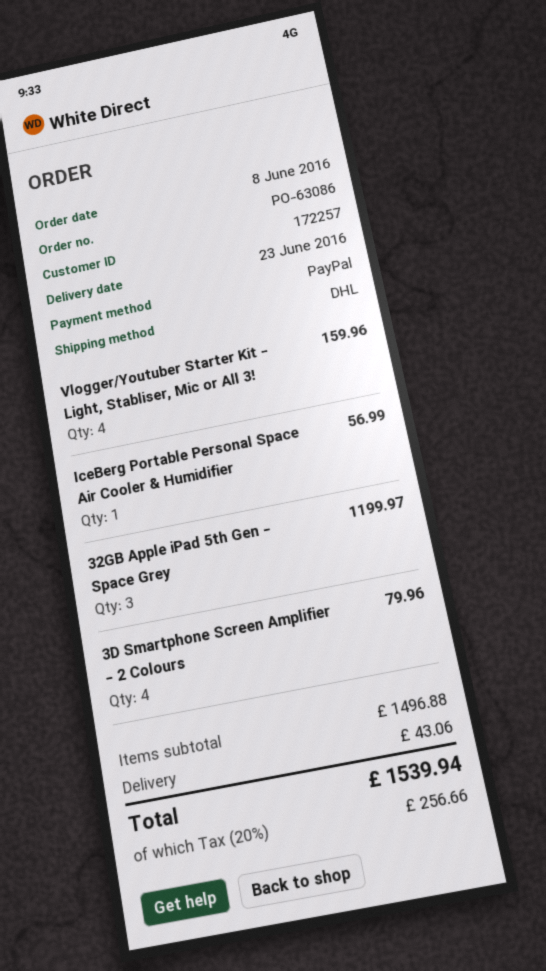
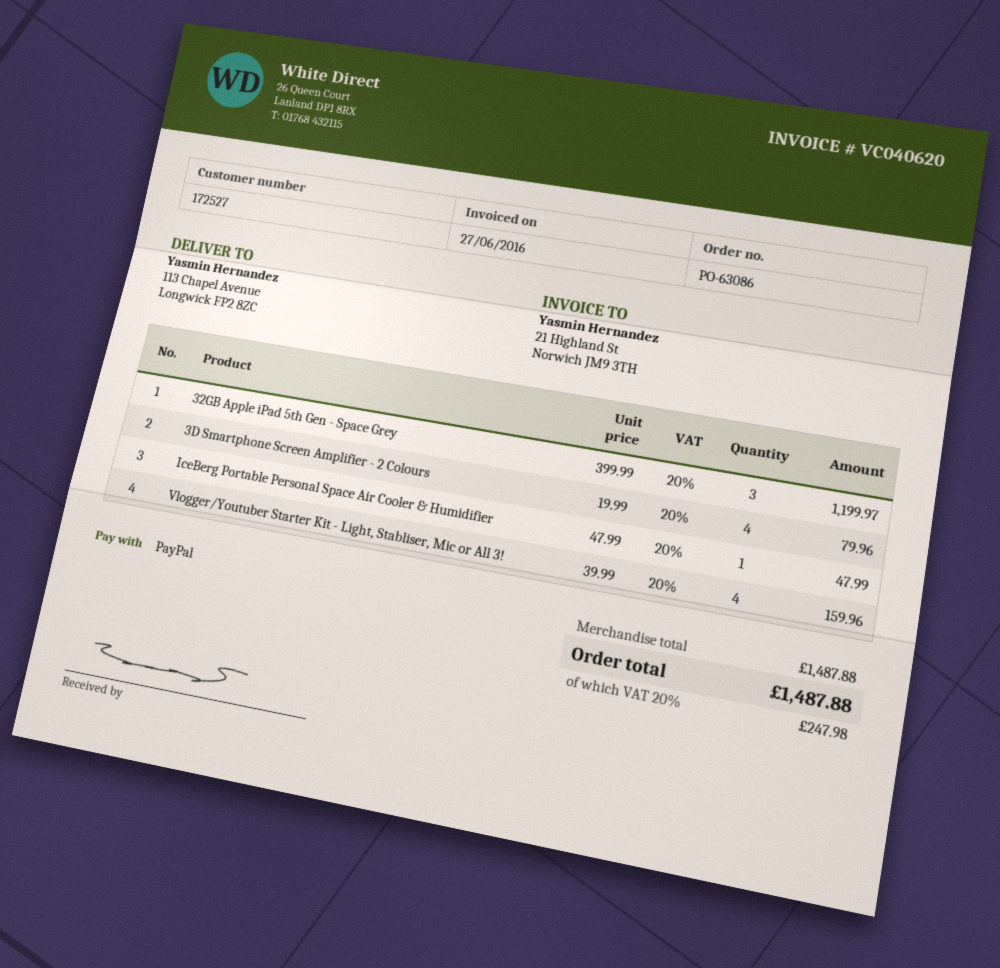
customer number: 172257 -> 172527
IceBerg Portable Personal Space Air Cooler & Humidifier: 1 for 56.99 -> 1 for 47.99
subtotal: 1496.88 -> 1487.88
shipping: 43.06 -> none
tax: 20% = 256.66 -> 20% = 247.98
total: 1539.94 -> 1487.88

